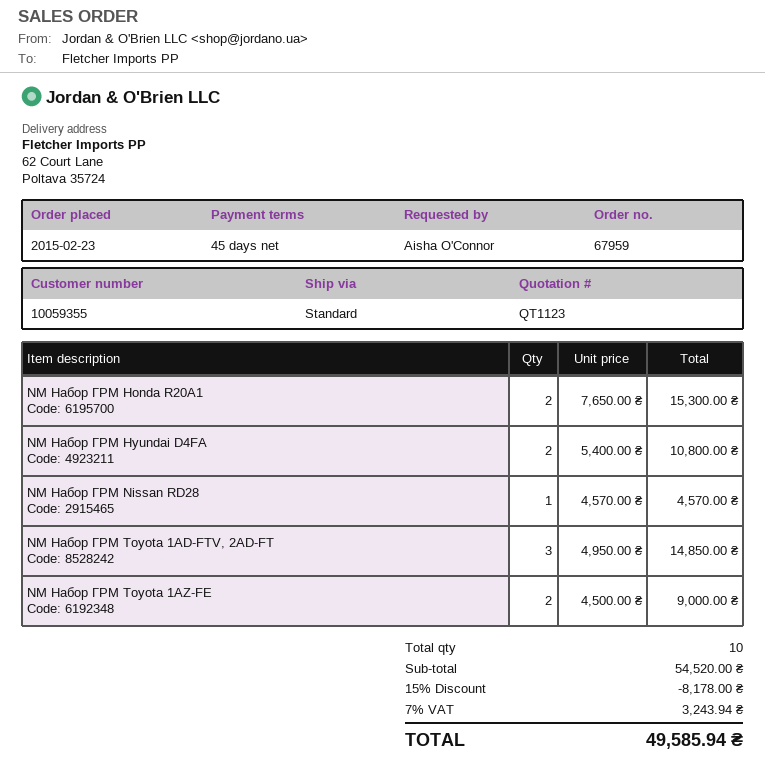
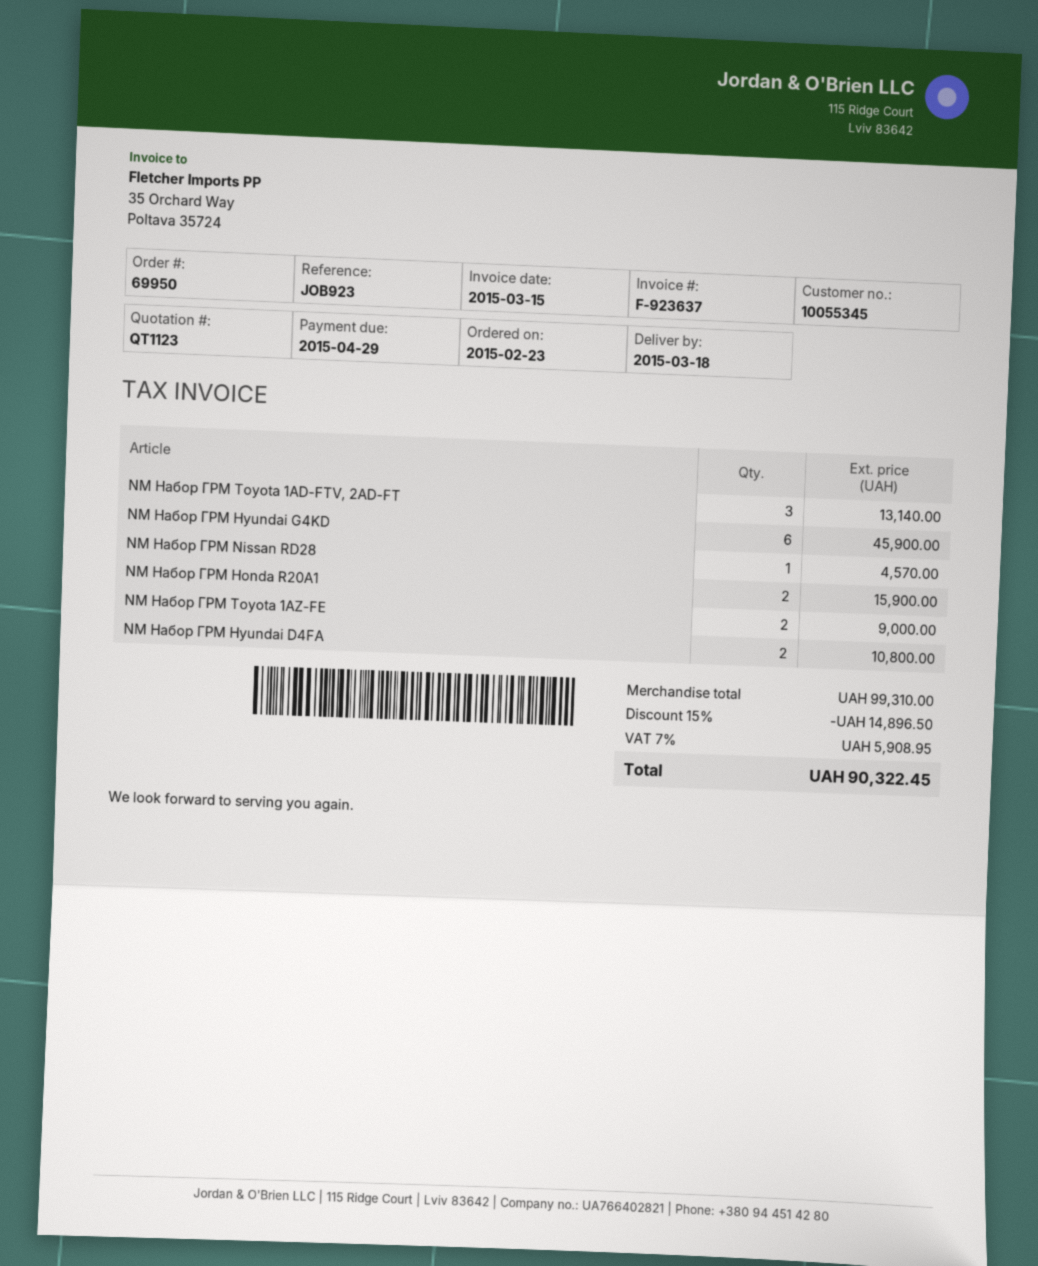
order number: 67959 -> 69950
customer number: 10059355 -> 10055345
NM Набор ГРМ Honda R20A1: 2 for 15300.00 -> 2 for 15900.00
NM Набор ГРМ Toyota 1AD-FTV, 2AD-FT: 3 for 14850.00 -> 3 for 13140.00
NM Набор ГРМ Hyundai G4KD: none -> 6 for 45900.00
subtotal: 54520.00 -> 99310.00
discount: 15% = 8178.00 -> 15% = 14896.50
tax: 7% = 3243.94 -> 7% = 5908.95
total: 49585.94 -> 90322.45

